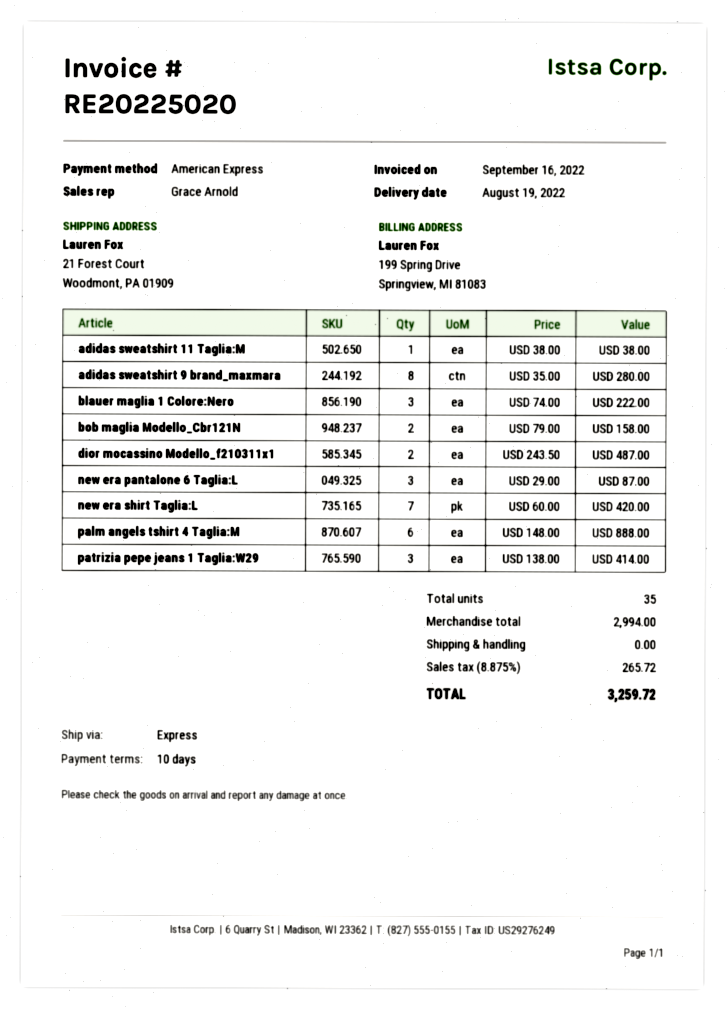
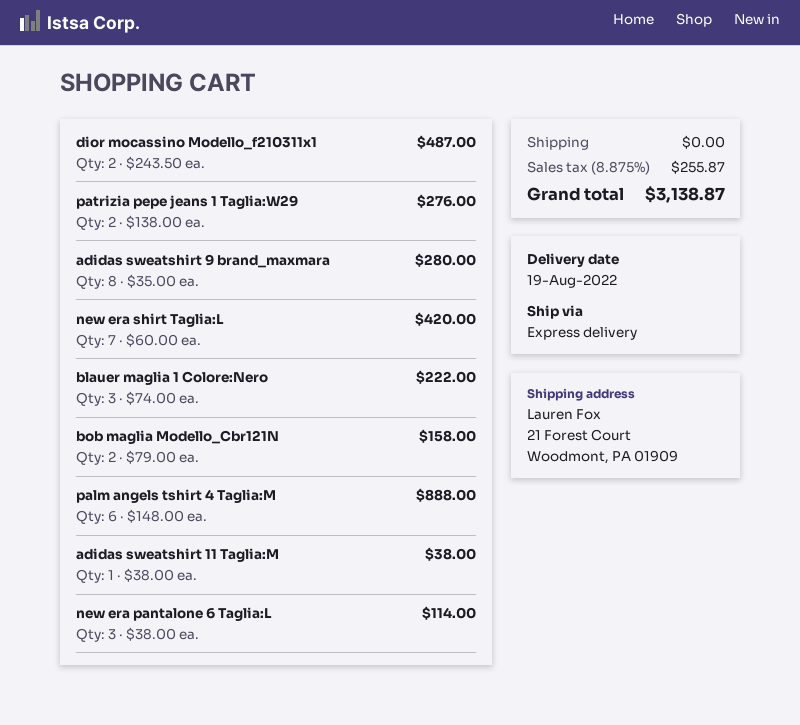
new era pantalone 6 Taglia:L: 3 x 29.00 = 87.00 -> 3 x 38.00 = 114.00
patrizia pepe jeans 1 Taglia:W29: 3 x 138.00 = 414.00 -> 2 x 138.00 = 276.00
tax: 8.875% = 265.72 -> 8.875% = 255.87
total: 3259.72 -> 3138.87

